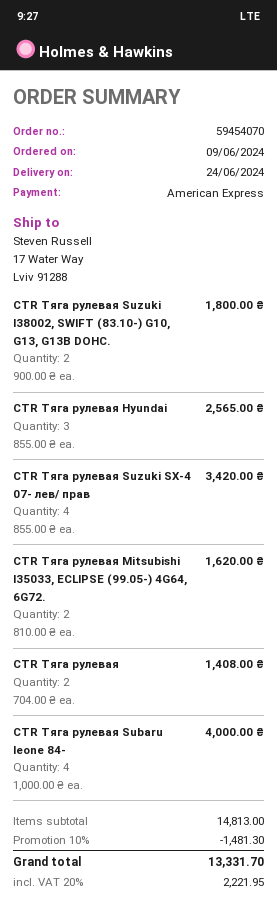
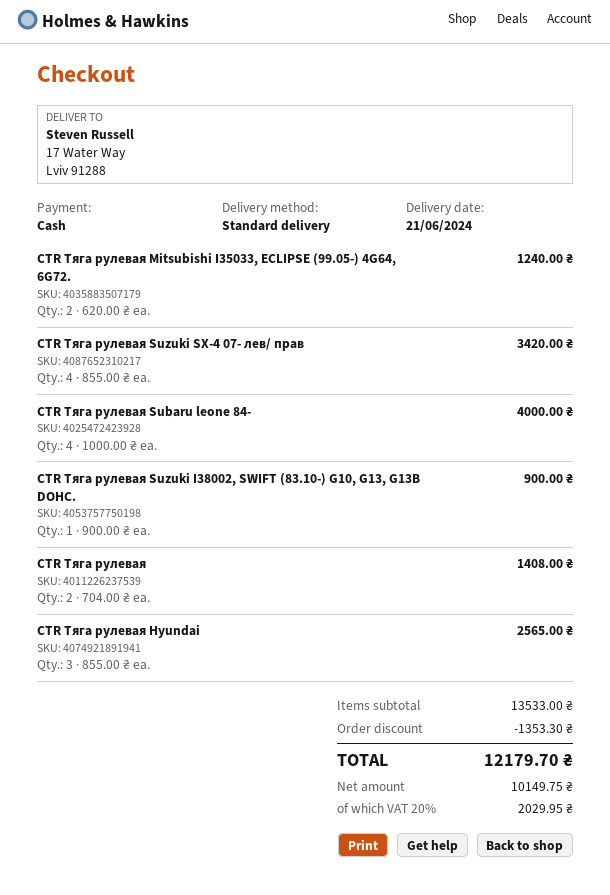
delivery date: 2024-06-24 -> 2024-06-21
payment method: American Express -> cash
CTR Тяга рулевая Suzuki I38002, SWIFT (83.10-) G10, G13, G13B DOHC.: 2 x 900.00 = 1800.00 -> 1 x 900.00 = 900.00
CTR Тяга рулевая Mitsubishi I35033, ECLIPSE (99.05-) 4G64, 6G72.: 2 x 810.00 = 1620.00 -> 2 x 620.00 = 1240.00
subtotal: 14813.00 -> 13533.00
discount: 1481.30 -> 1353.30
tax: 20% = 2221.95 -> 20% = 2029.95
total: 13331.70 -> 12179.70

